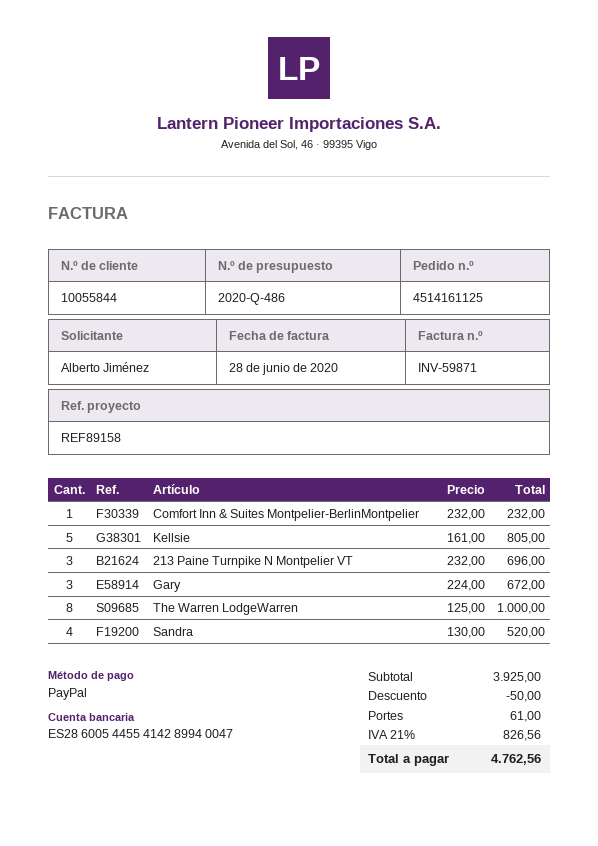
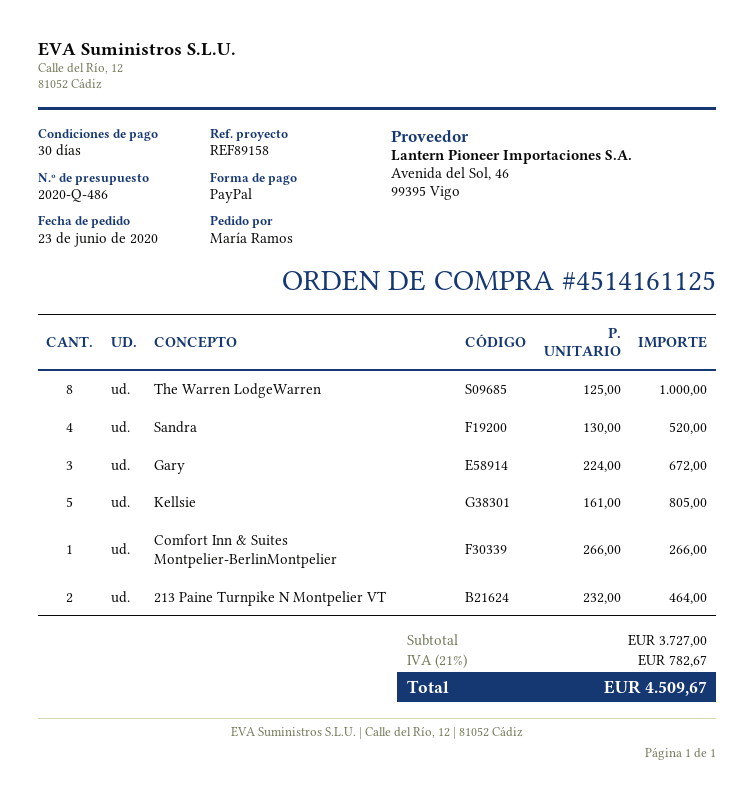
ordered by: Alberto Jiménez -> María Ramos
Comfort Inn & Suites Montpelier-BerlinMontpelier: 1 x 232.00 = 232.00 -> 1 x 266.00 = 266.00
213 Paine Turnpike N Montpelier VT: 3 x 232.00 = 696.00 -> 2 x 232.00 = 464.00
subtotal: 3925.00 -> 3727.00
discount: 50.00 -> none
shipping: 61.00 -> none
tax: 21% = 826.56 -> 21% = 782.67
total: 4762.56 -> 4509.67

